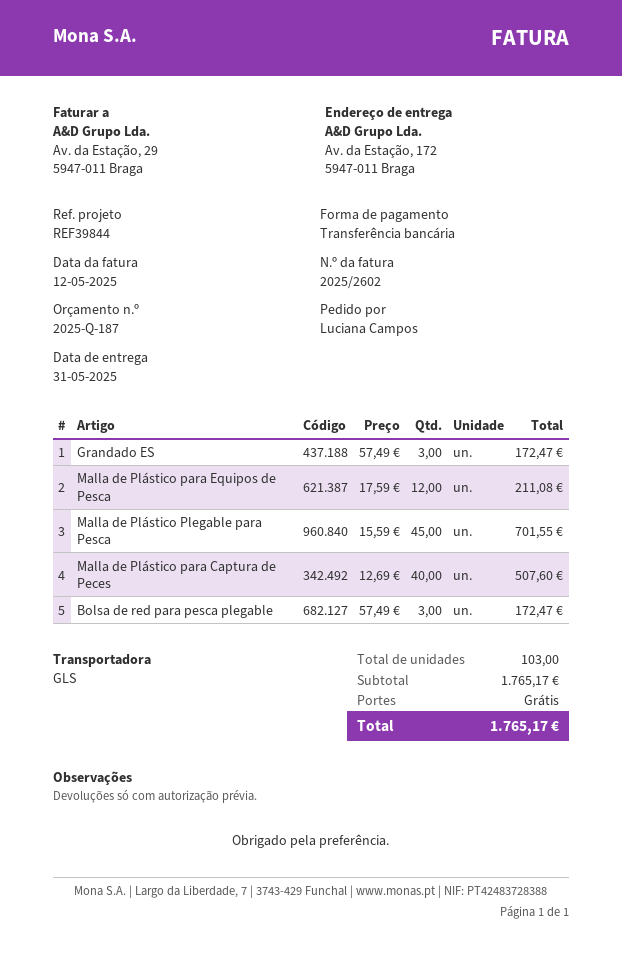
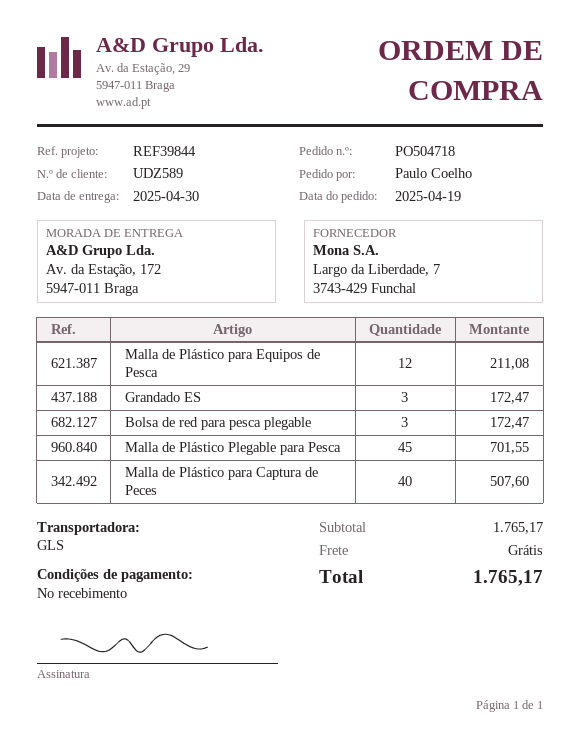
delivery date: 2025-05-31 -> 2025-04-30
ordered by: Luciana Campos -> Paulo Coelho

